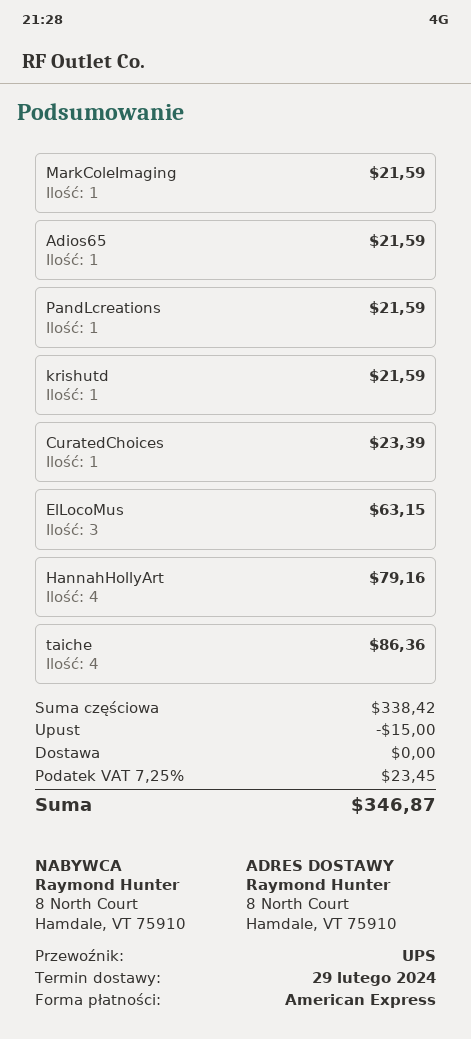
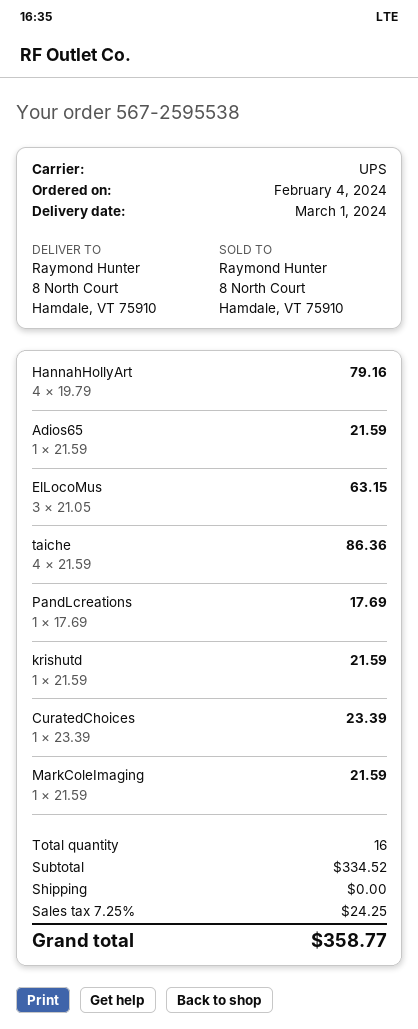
delivery date: 2024-02-29 -> 2024-03-01
PandLcreations: 1 for 21.59 -> 1 for 17.69
subtotal: 338.42 -> 334.52
discount: 15.00 -> none
tax: 7.25% = 23.45 -> 7.25% = 24.25
total: 346.87 -> 358.77

